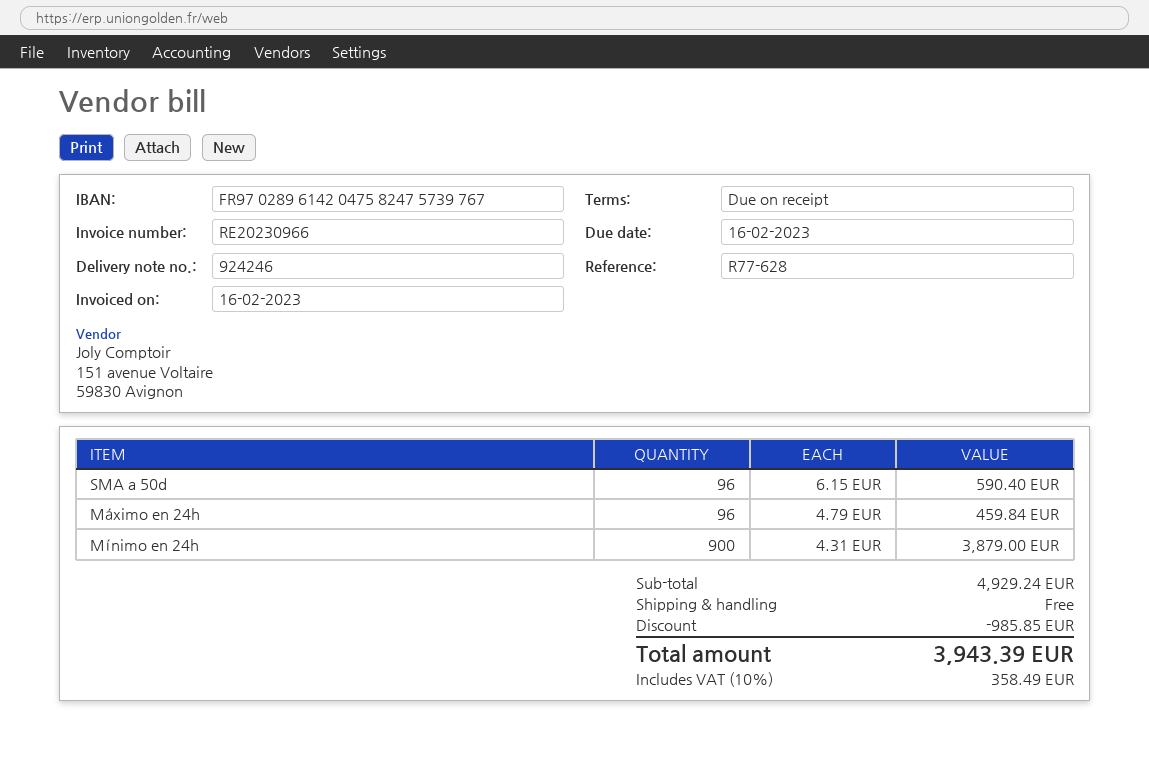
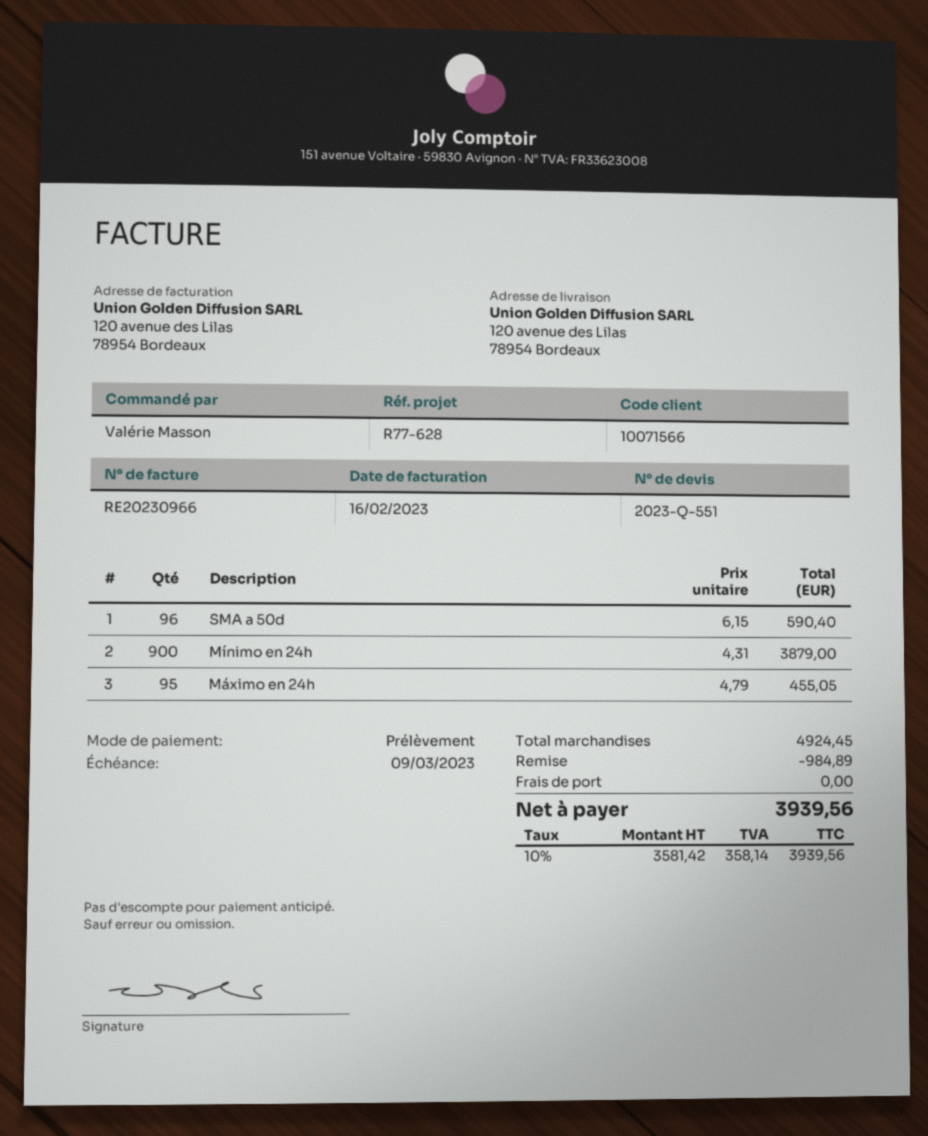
due date: 2023-02-16 -> 2023-03-09
Máximo en 24h: 96 x 4.79 = 459.84 -> 95 x 4.79 = 455.05
subtotal: 4929.24 -> 4924.45
discount: 985.85 -> 984.89
tax: 10% = 358.49 -> 10% = 358.14
total: 3943.39 -> 3939.56

